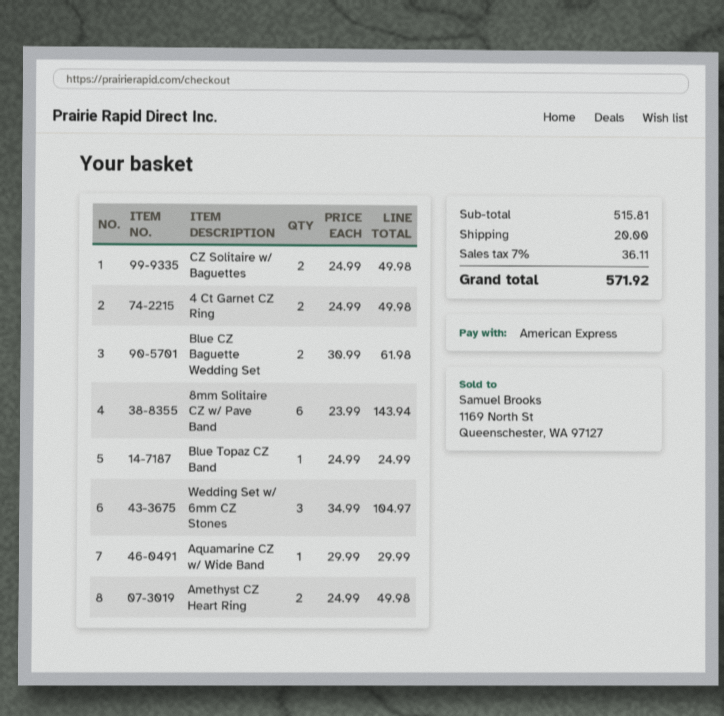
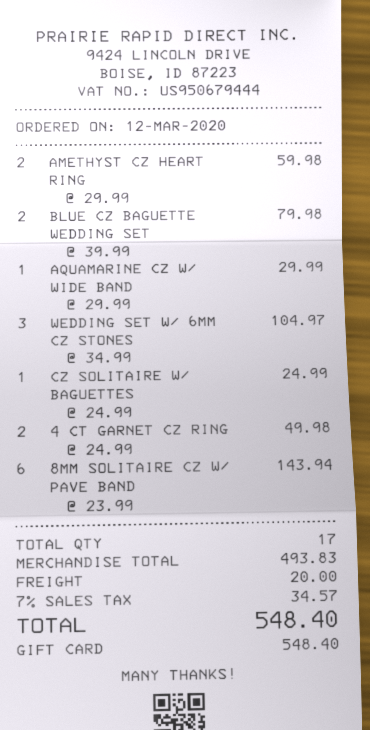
payment method: American Express -> gift card
CZ Solitaire w/ Baguettes: 2 x 24.99 = 49.98 -> 1 x 24.99 = 24.99
Blue CZ Baguette Wedding Set: 2 x 30.99 = 61.98 -> 2 x 39.99 = 79.98
Blue Topaz CZ Band: 1 x 24.99 = 24.99 -> none
Amethyst CZ Heart Ring: 2 x 24.99 = 49.98 -> 2 x 29.99 = 59.98
subtotal: 515.81 -> 493.83
tax: 7% = 36.11 -> 7% = 34.57
total: 571.92 -> 548.40

